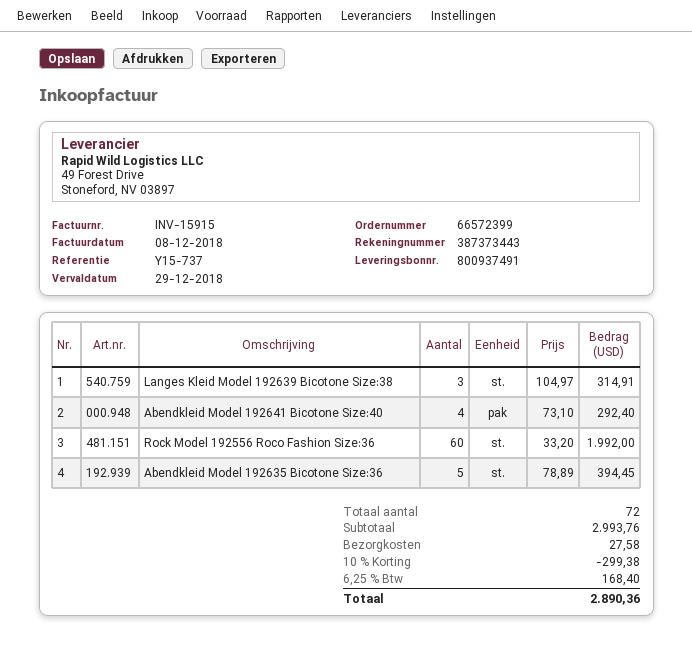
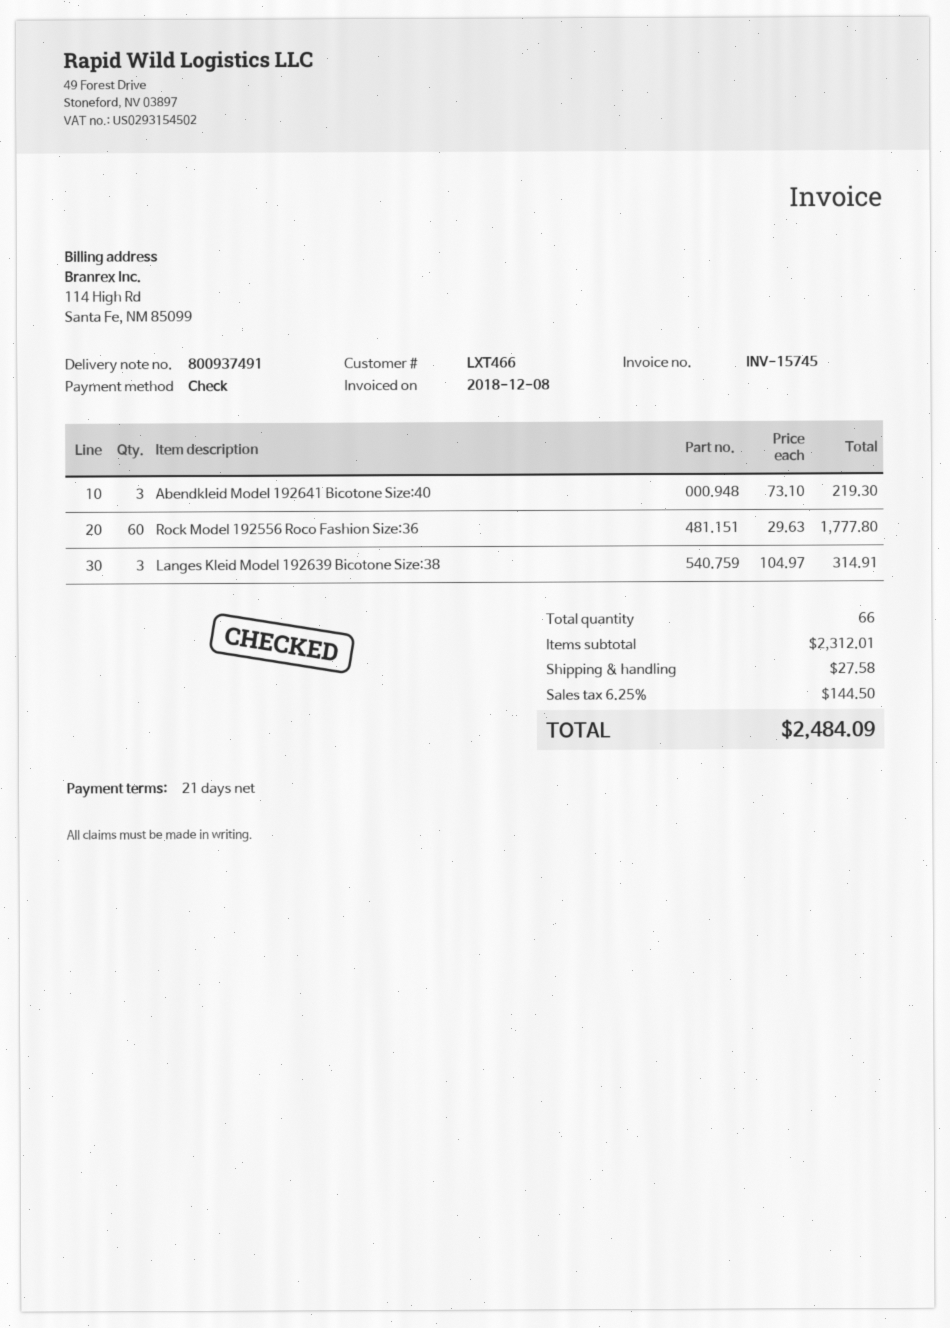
invoice number: INV-15915 -> INV-15745
Abendkleid Model 192641 Bicotone Size:40: 4 x 73.10 = 292.40 -> 3 x 73.10 = 219.30
Rock Model 192556 Roco Fashion Size:36: 60 x 33.20 = 1992.00 -> 60 x 29.63 = 1777.80
Abendkleid Model 192635 Bicotone Size:36: 5 x 78.89 = 394.45 -> none
total quantity: 72 -> 66
subtotal: 2993.76 -> 2312.01
discount: 10% = 299.38 -> none
tax: 6.25% = 168.40 -> 6.25% = 144.50
total: 2890.36 -> 2484.09

